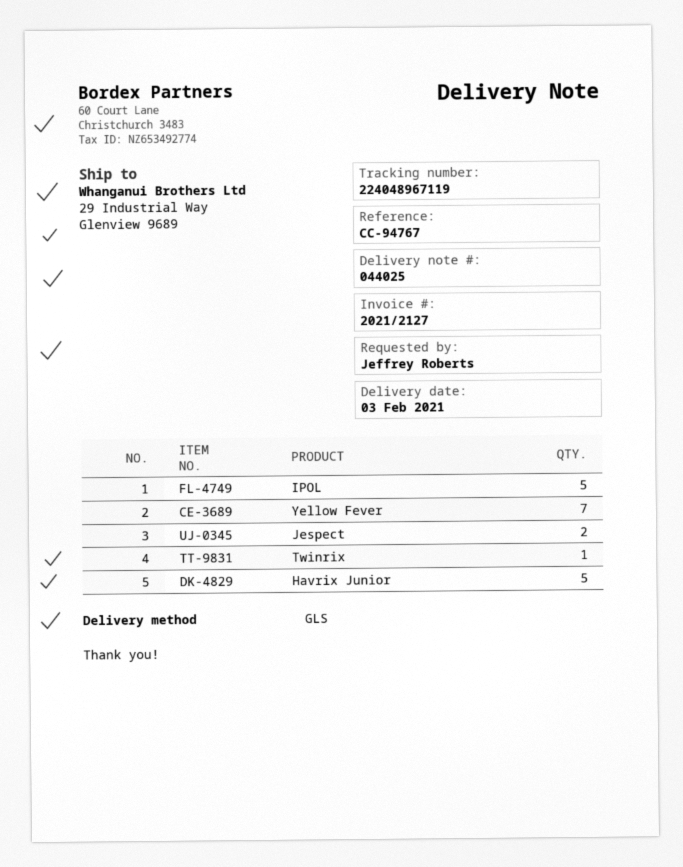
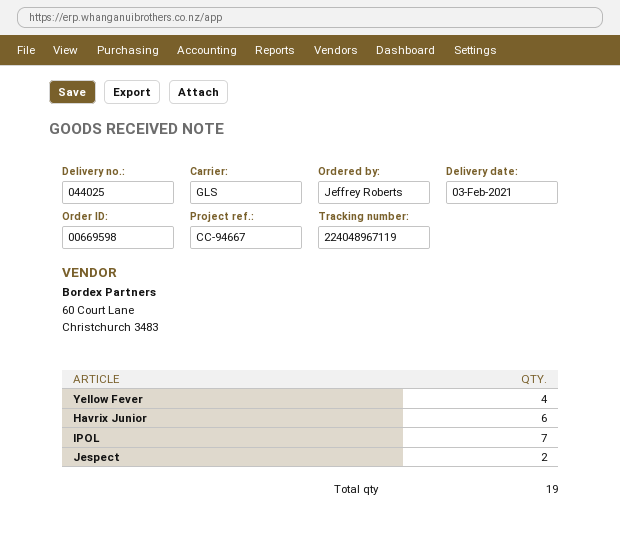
reference: CC-94767 -> CC-94667
IPOL: 5 -> 7
Yellow Fever: 7 -> 4
Twinrix: 1 -> none
Havrix Junior: 5 -> 6

